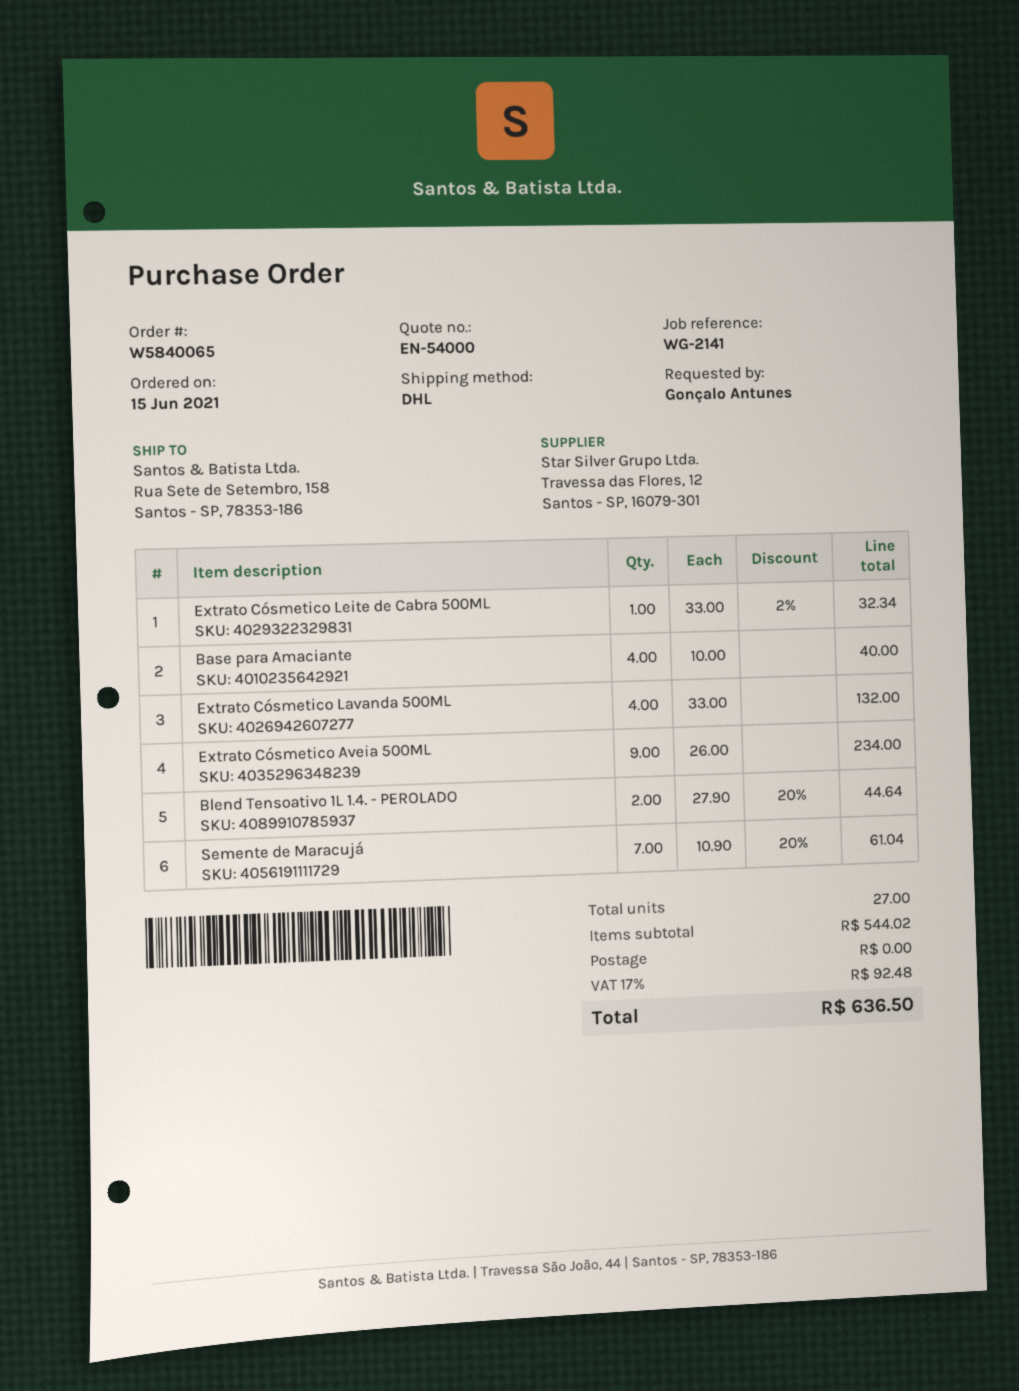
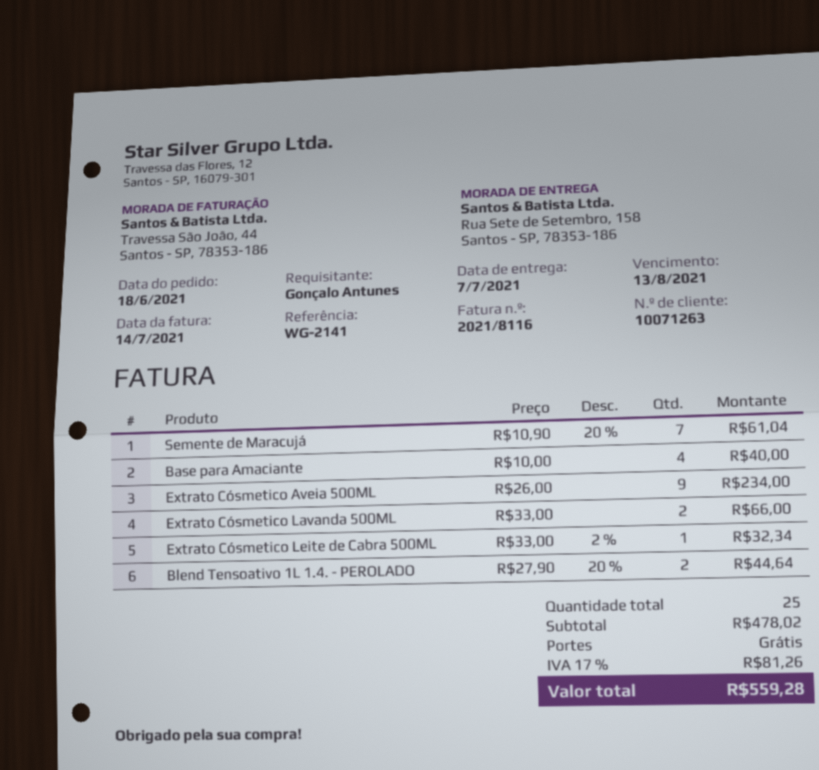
order date: 2021-06-15 -> 2021-06-18
Extrato Cósmetico Lavanda 500ML: 4 x 33.00 = 132.00 -> 2 x 33.00 = 66.00
total quantity: 27 -> 25
subtotal: 544.02 -> 478.02
tax: 17% = 92.48 -> 17% = 81.26
total: 636.50 -> 559.28

